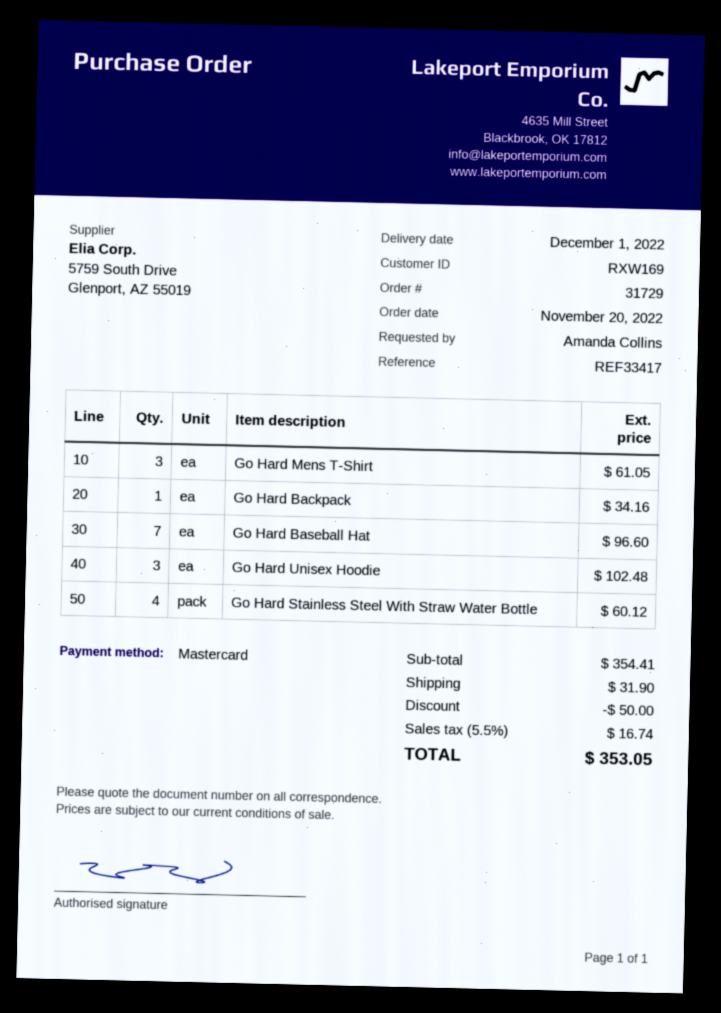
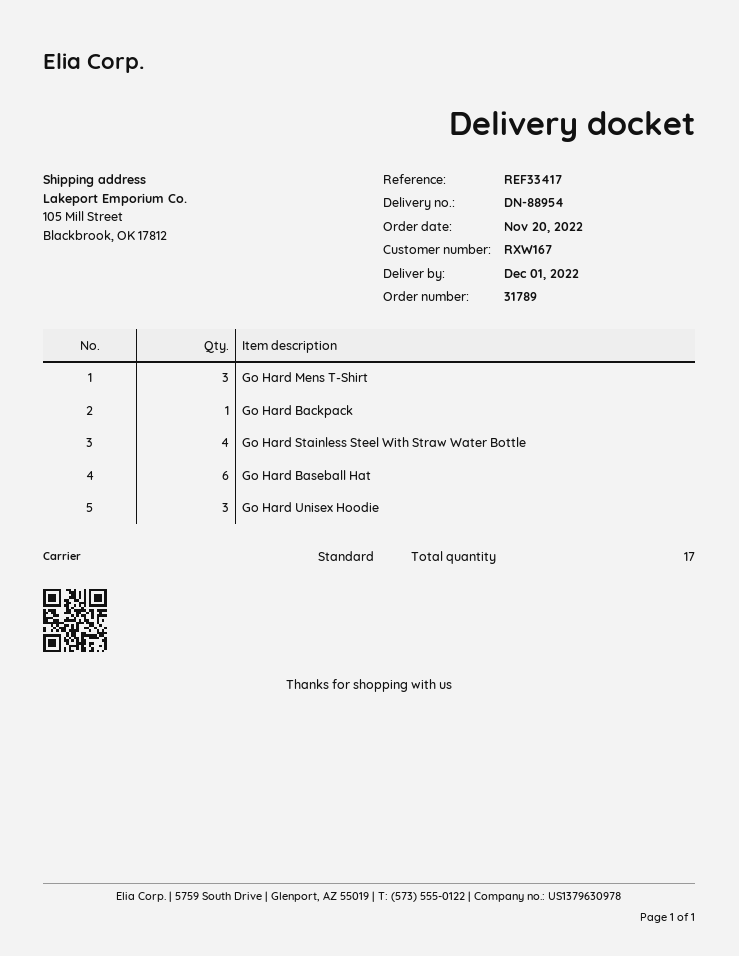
order number: 31729 -> 31789
customer number: RXW169 -> RXW167
Go Hard Baseball Hat: 7 -> 6

